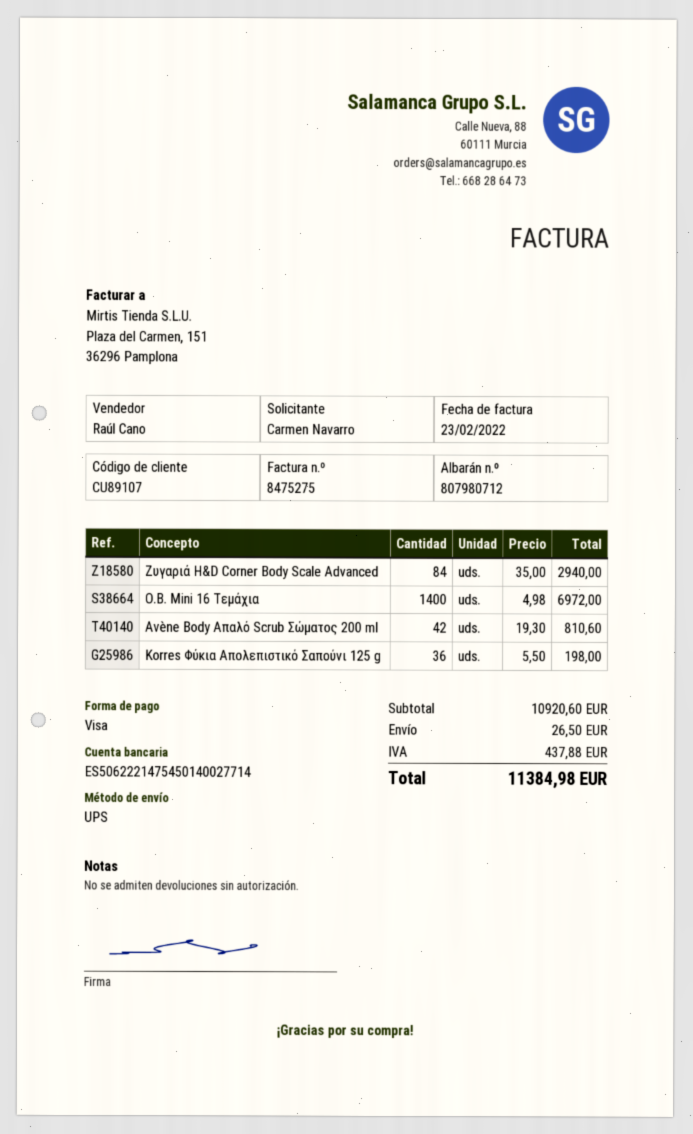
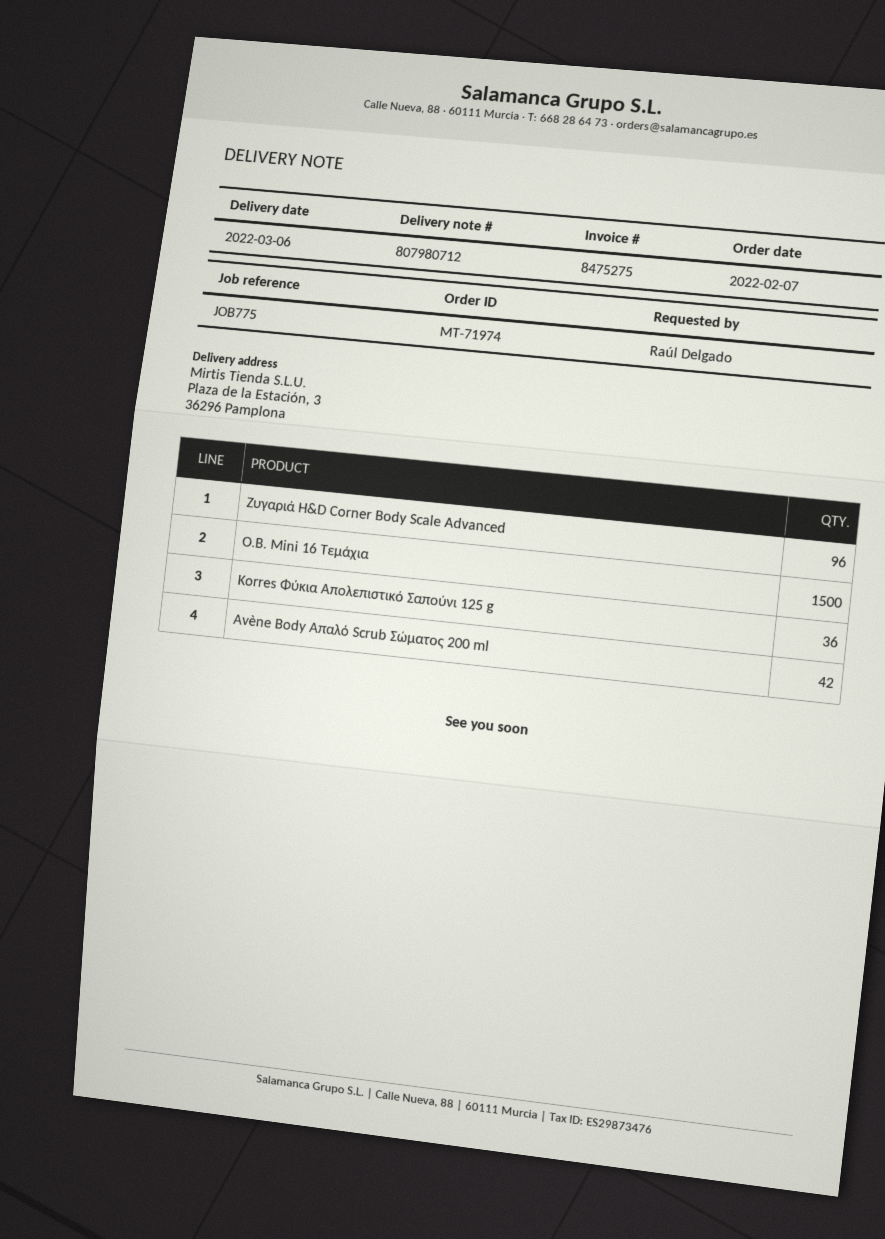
ordered by: Carmen Navarro -> Raúl Delgado
Ζυγαριά H&D Corner Body Scale Advanced: 84 -> 96
O.B. Mini 16 Τεμάχια: 1400 -> 1500

